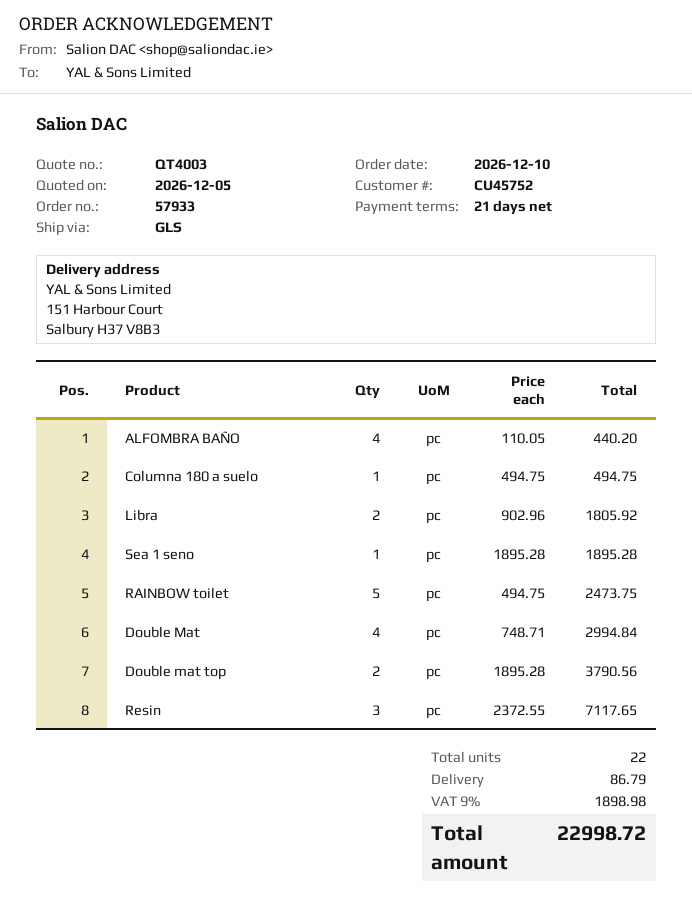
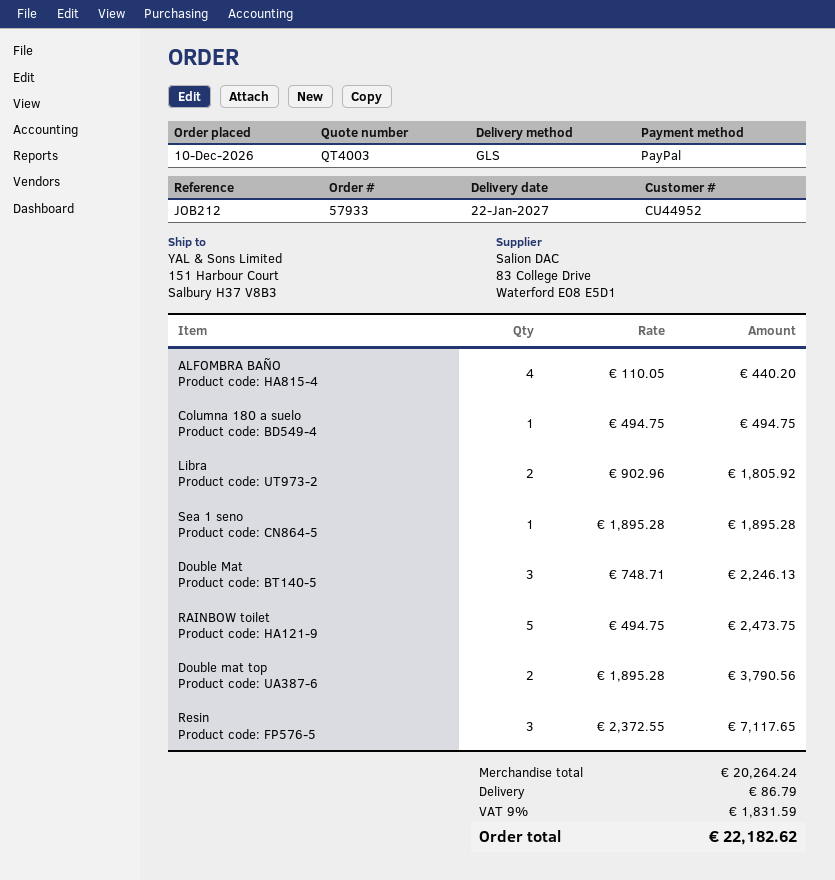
customer number: CU45752 -> CU44952
Double Mat: 4 x 748.71 = 2994.84 -> 3 x 748.71 = 2246.13
tax: 9% = 1898.98 -> 9% = 1831.59
total: 22998.72 -> 22182.62

